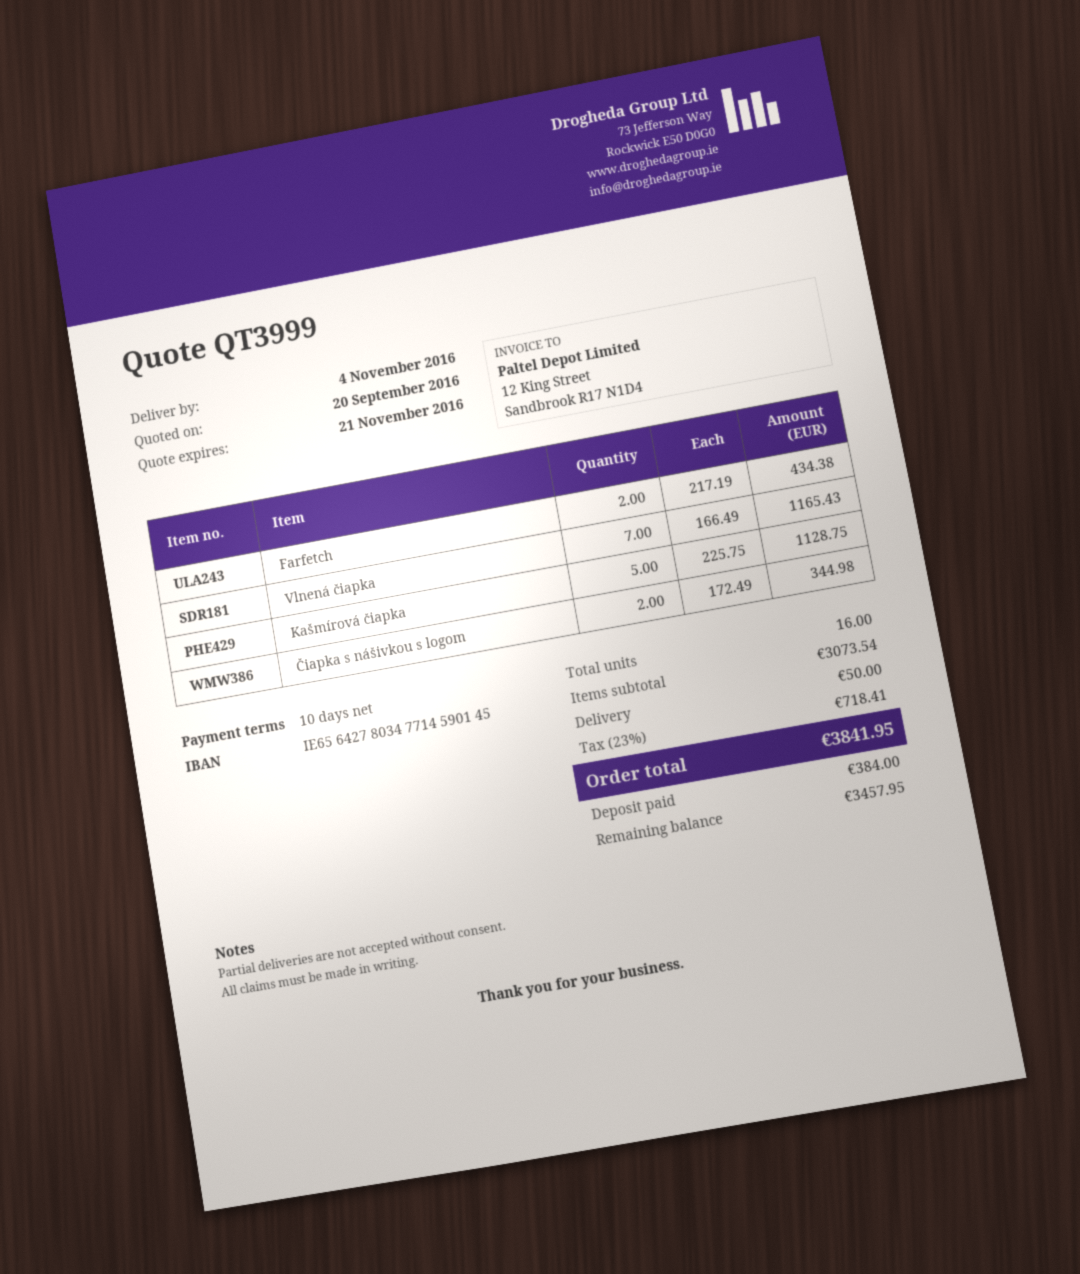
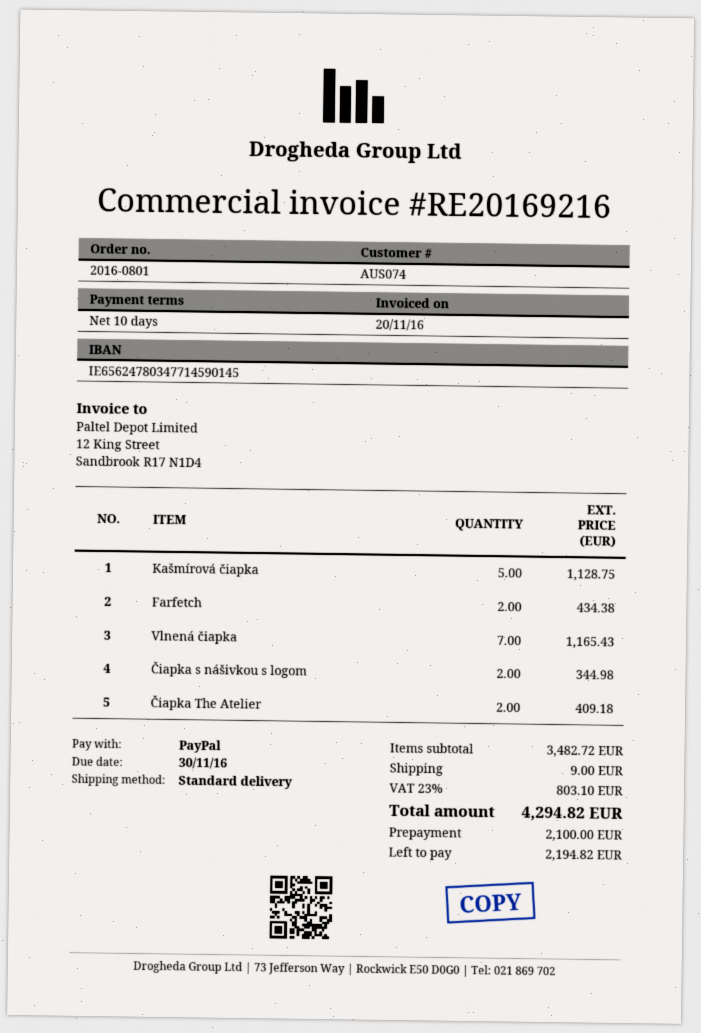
bank account: IE65642780347714590145 -> IE65624780347714590145
Čiapka The Atelier: none -> 2 for 409.18
subtotal: 3073.54 -> 3482.72
shipping: 50.00 -> 9.00
tax: 23% = 718.41 -> 23% = 803.10
total: 3841.95 -> 4294.82
deposit: 384.00 -> 2100.00
balance: 3457.95 -> 2194.82

